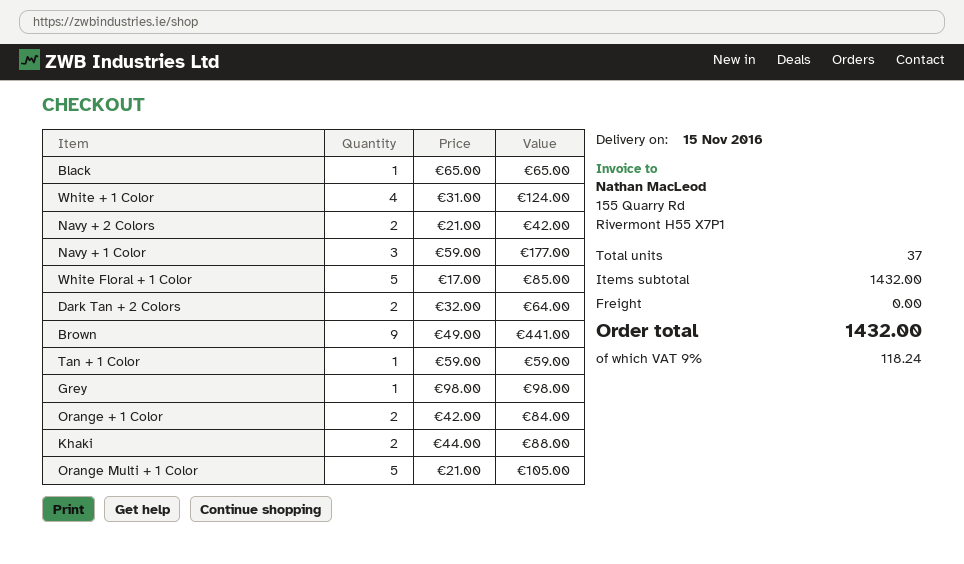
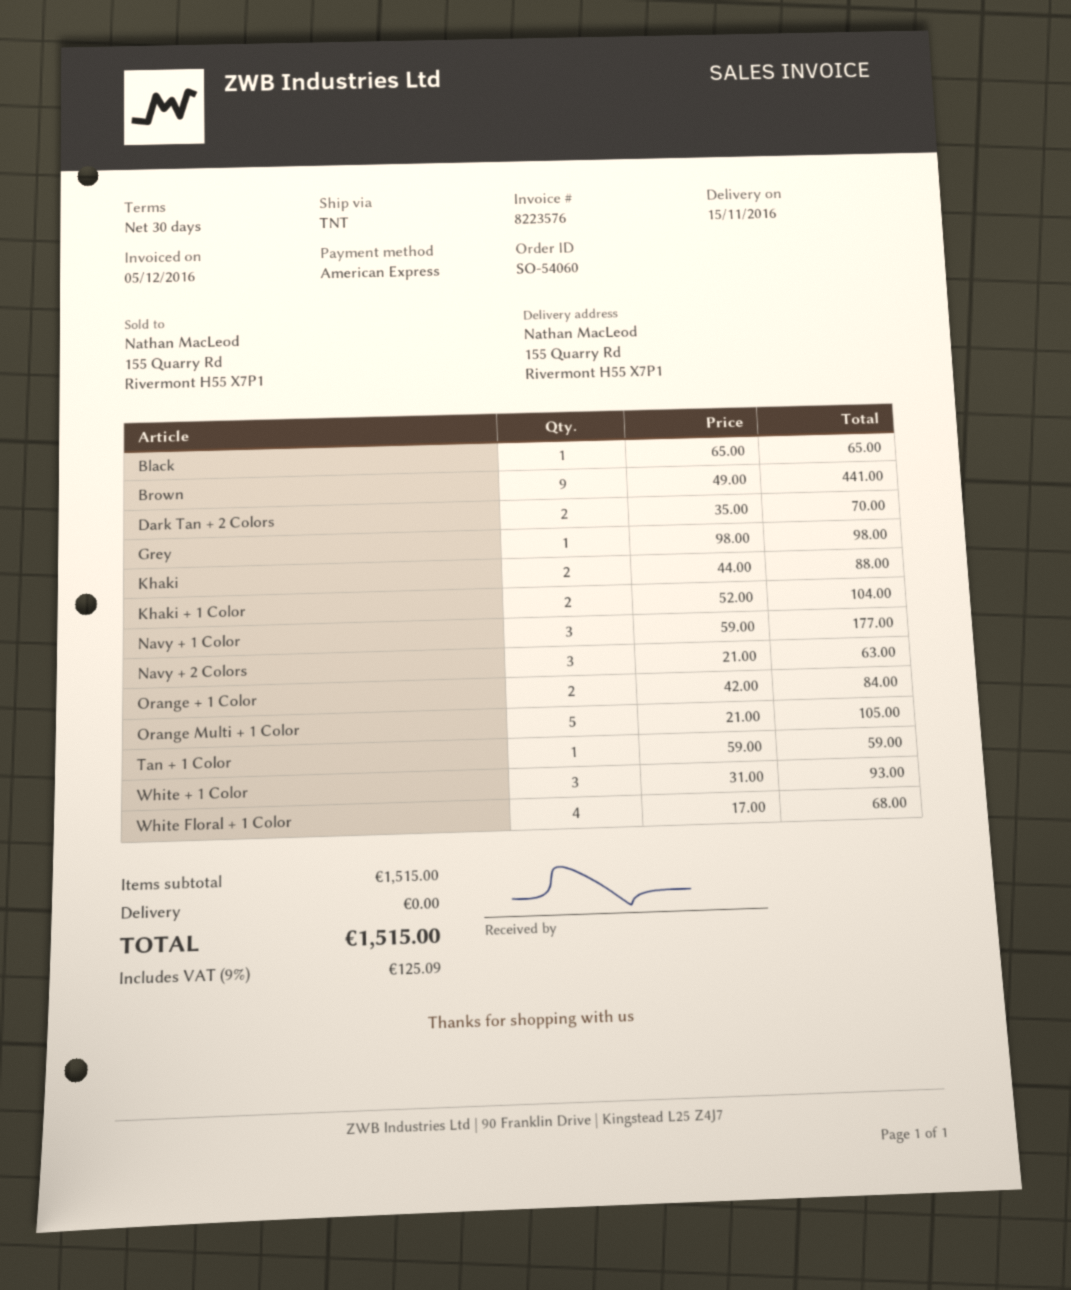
White + 1 Color: 4 x 31.00 = 124.00 -> 3 x 31.00 = 93.00
Navy + 2 Colors: 2 x 21.00 = 42.00 -> 3 x 21.00 = 63.00
White Floral + 1 Color: 5 x 17.00 = 85.00 -> 4 x 17.00 = 68.00
Dark Tan + 2 Colors: 2 x 32.00 = 64.00 -> 2 x 35.00 = 70.00
Khaki + 1 Color: none -> 2 x 52.00 = 104.00
subtotal: 1432.00 -> 1515.00
tax: 9% = 118.24 -> 9% = 125.09
total: 1432.00 -> 1515.00

